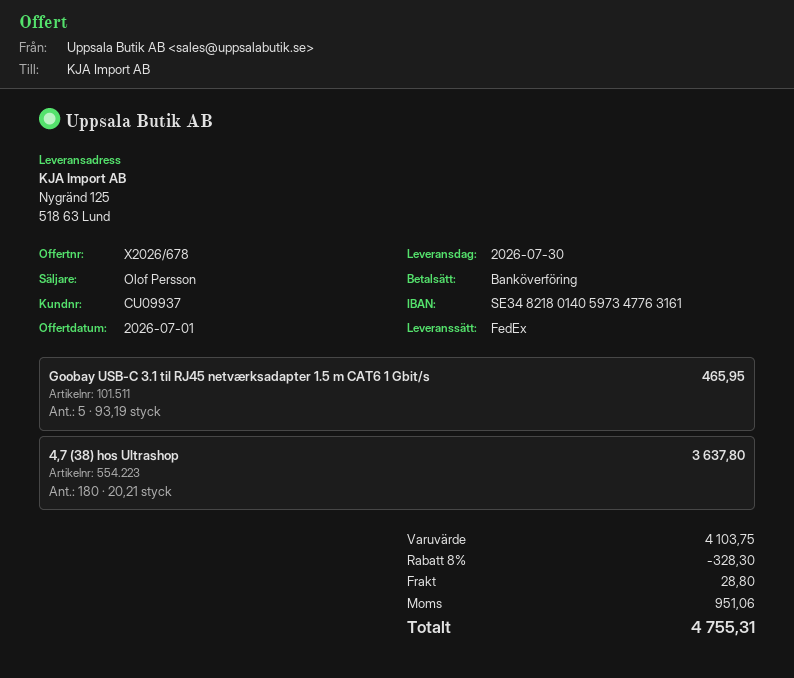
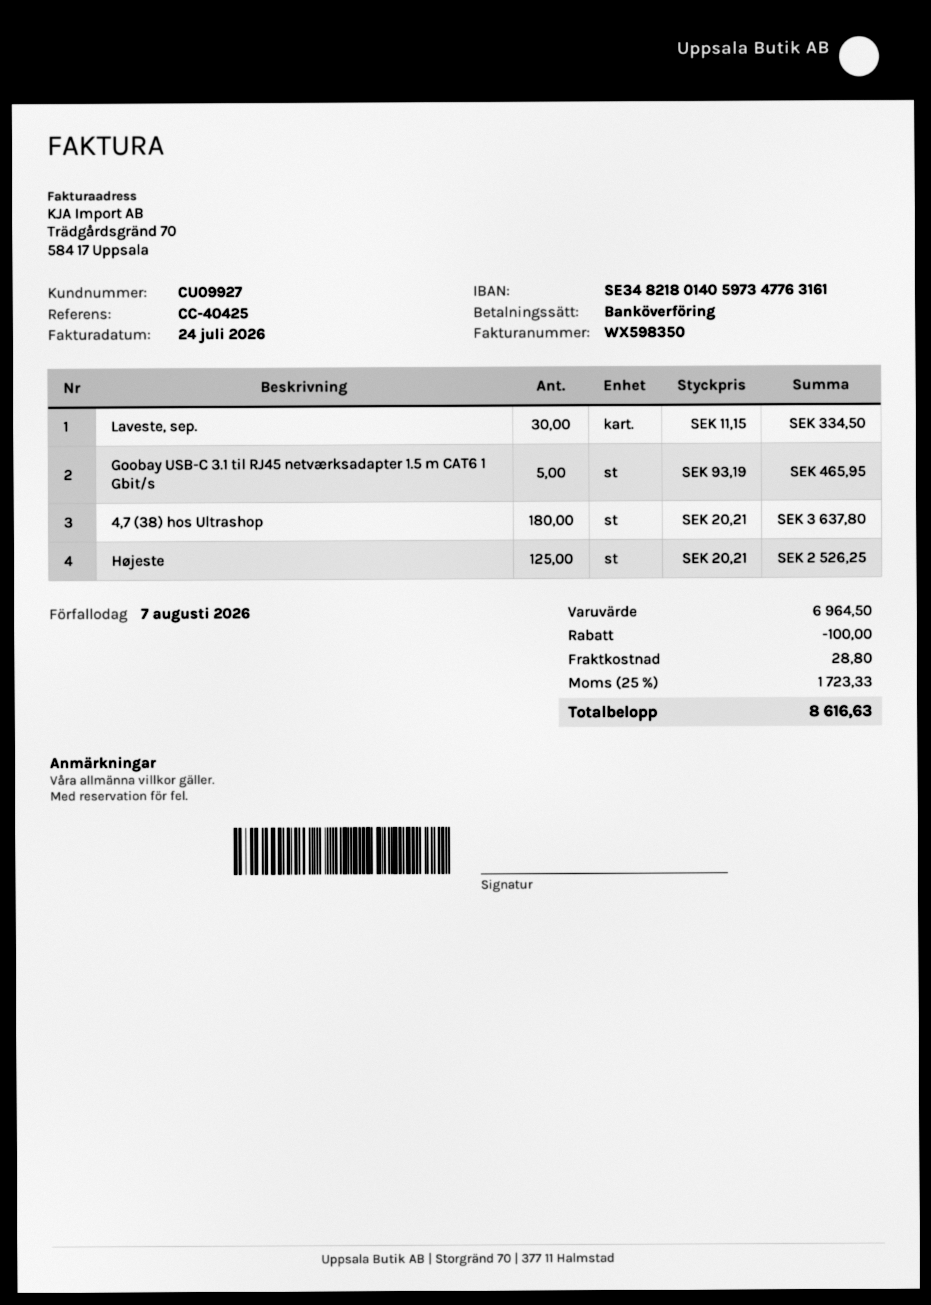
customer number: CU09937 -> CU09927
Laveste, sep.: none -> 30 x 11.15 = 334.50
Højeste: none -> 125 x 20.21 = 2526.25
subtotal: 4103.75 -> 6964.50
discount: 328.30 -> 100.00
tax: 951.06 -> 1723.33
total: 4755.31 -> 8616.63

